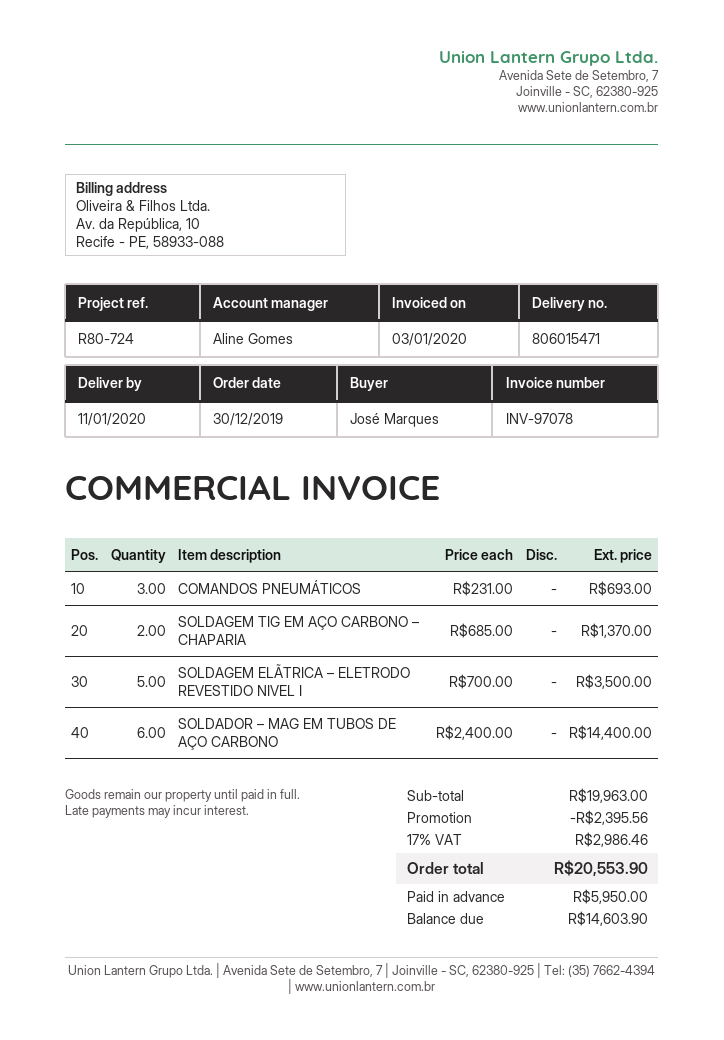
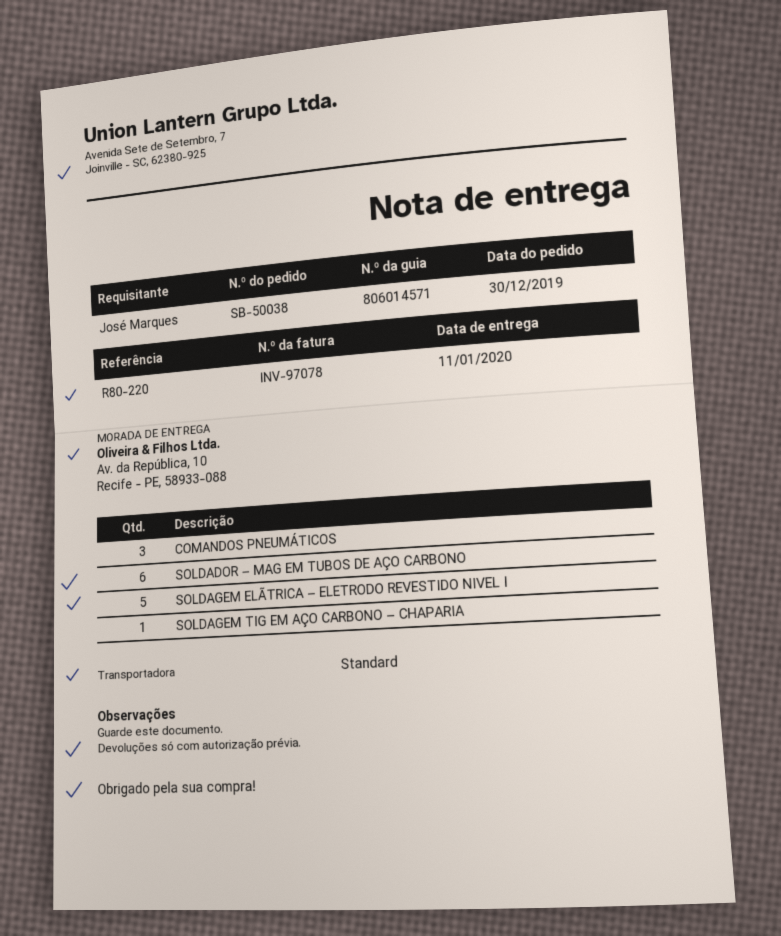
delivery note number: 806015471 -> 806014571
reference: R80-724 -> R80-220
SOLDAGEM TIG EM AÇO CARBONO – CHAPARIA: 2 -> 1

